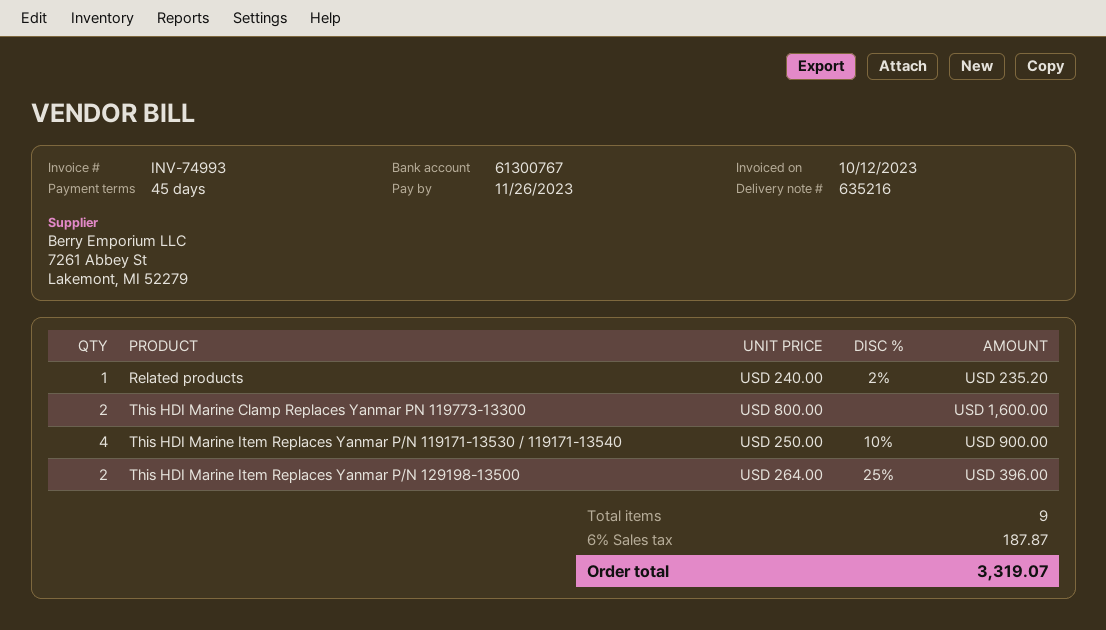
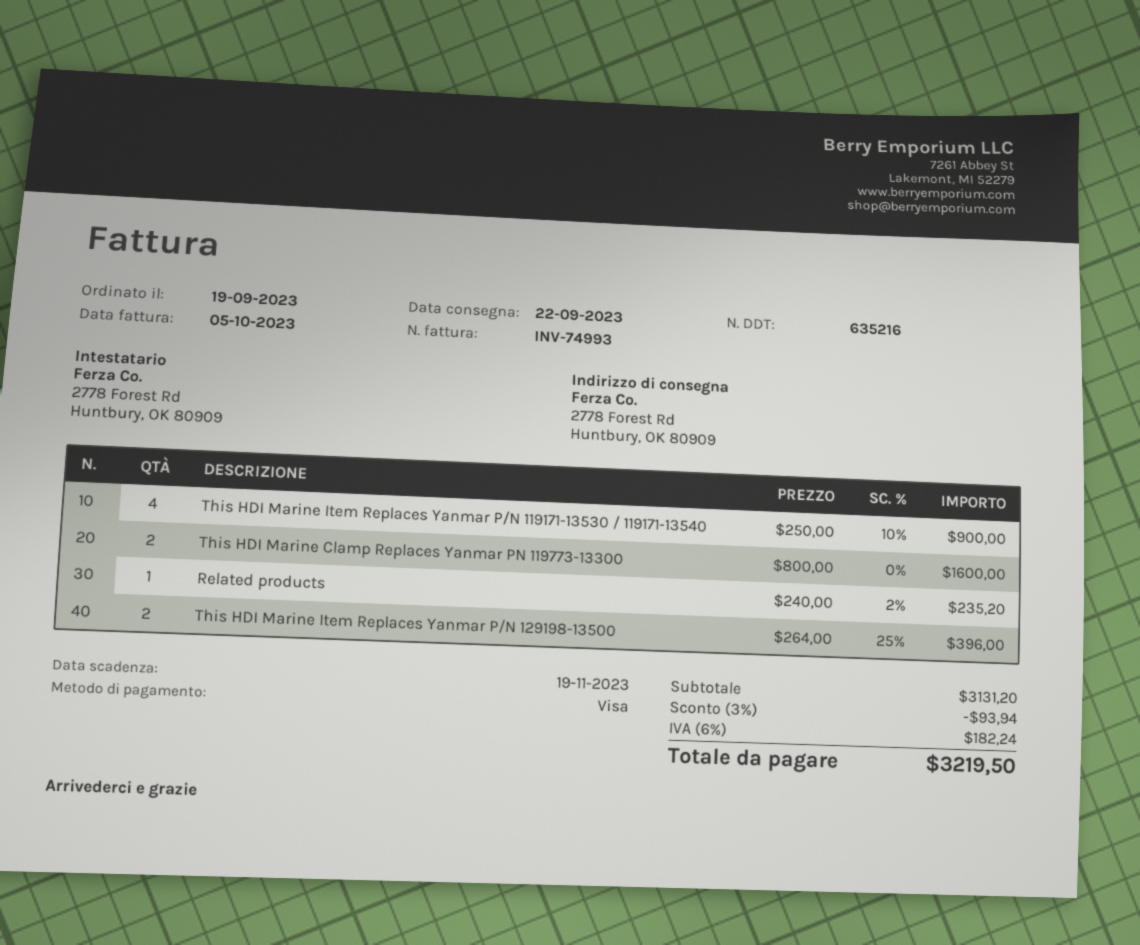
invoice date: 2023-10-12 -> 2023-10-05
due date: 2023-11-26 -> 2023-11-19
discount: none -> 3% = 93.94
tax: 6% = 187.87 -> 6% = 182.24
total: 3319.07 -> 3219.50

